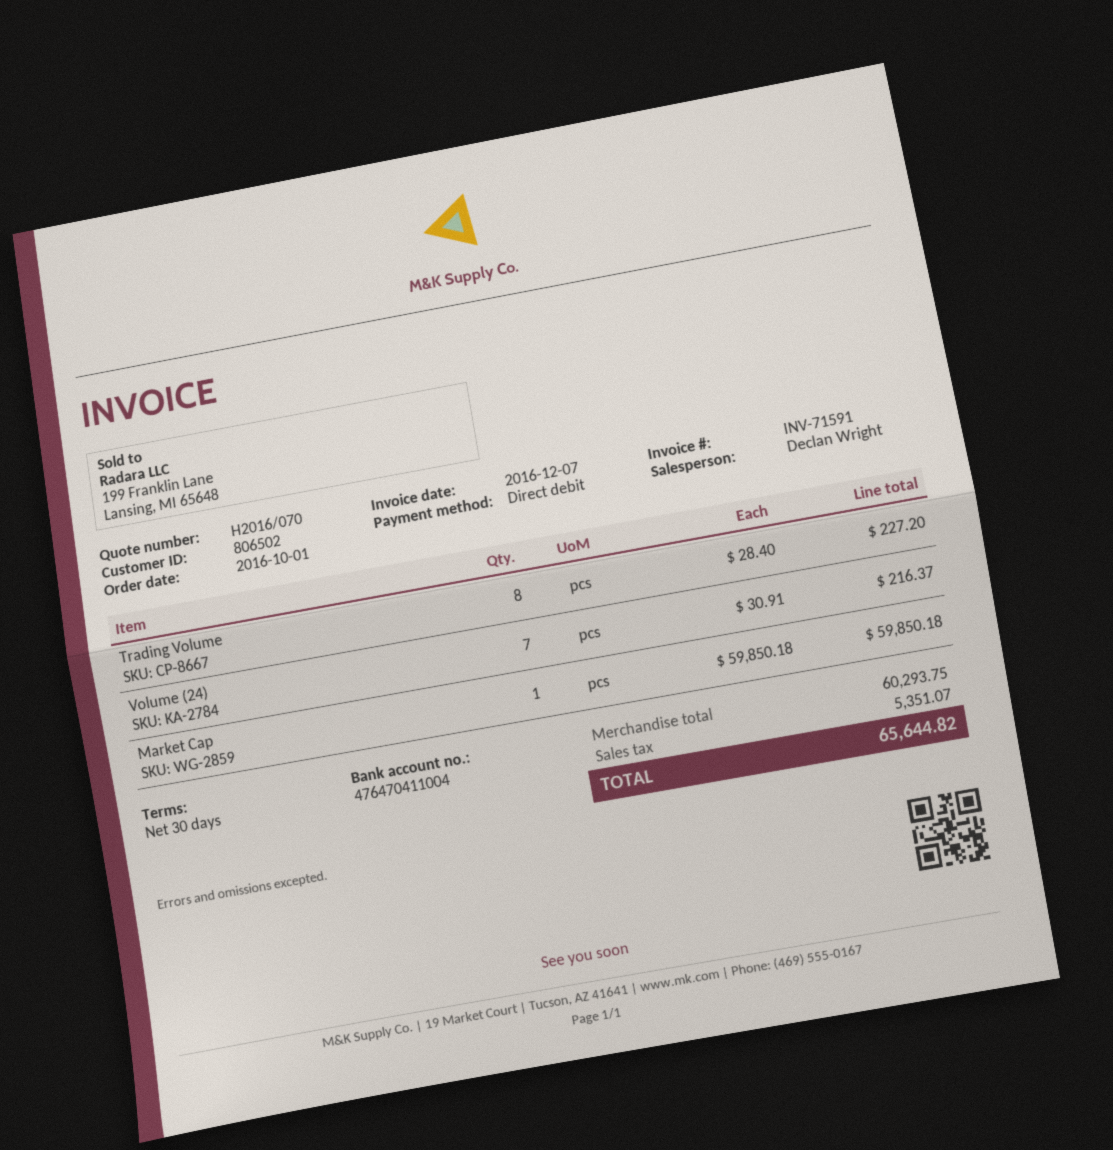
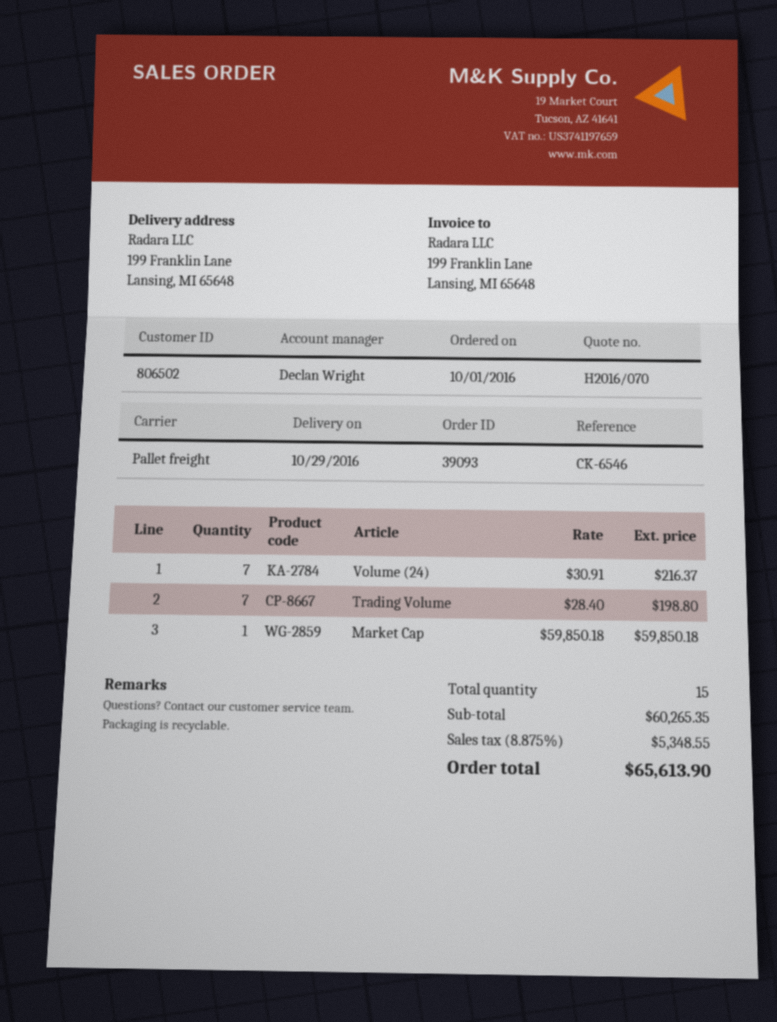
Trading Volume: 8 x 28.40 = 227.20 -> 7 x 28.40 = 198.80
subtotal: 60293.75 -> 60265.35
tax: 5351.07 -> 5348.55
total: 65644.82 -> 65613.90

